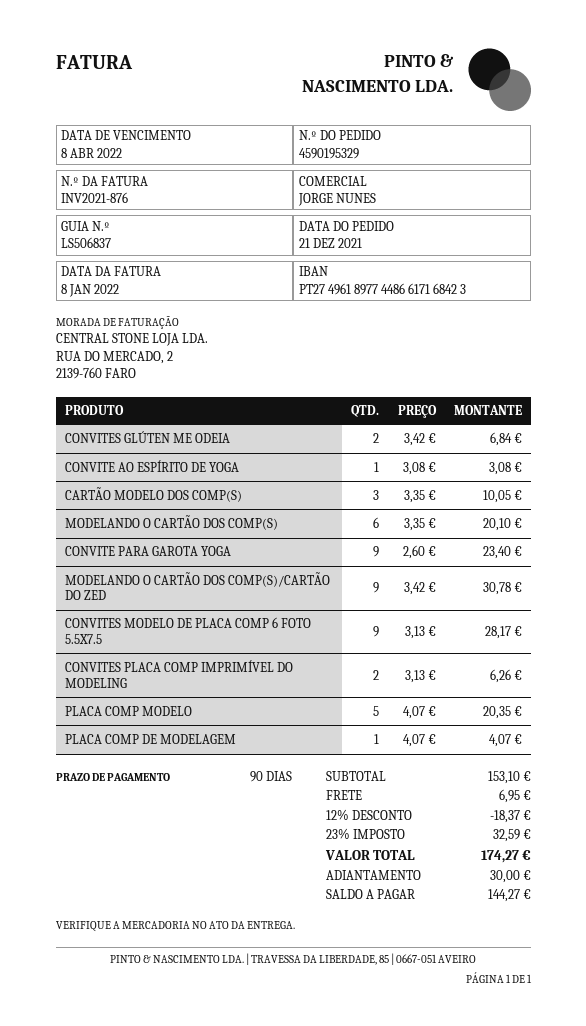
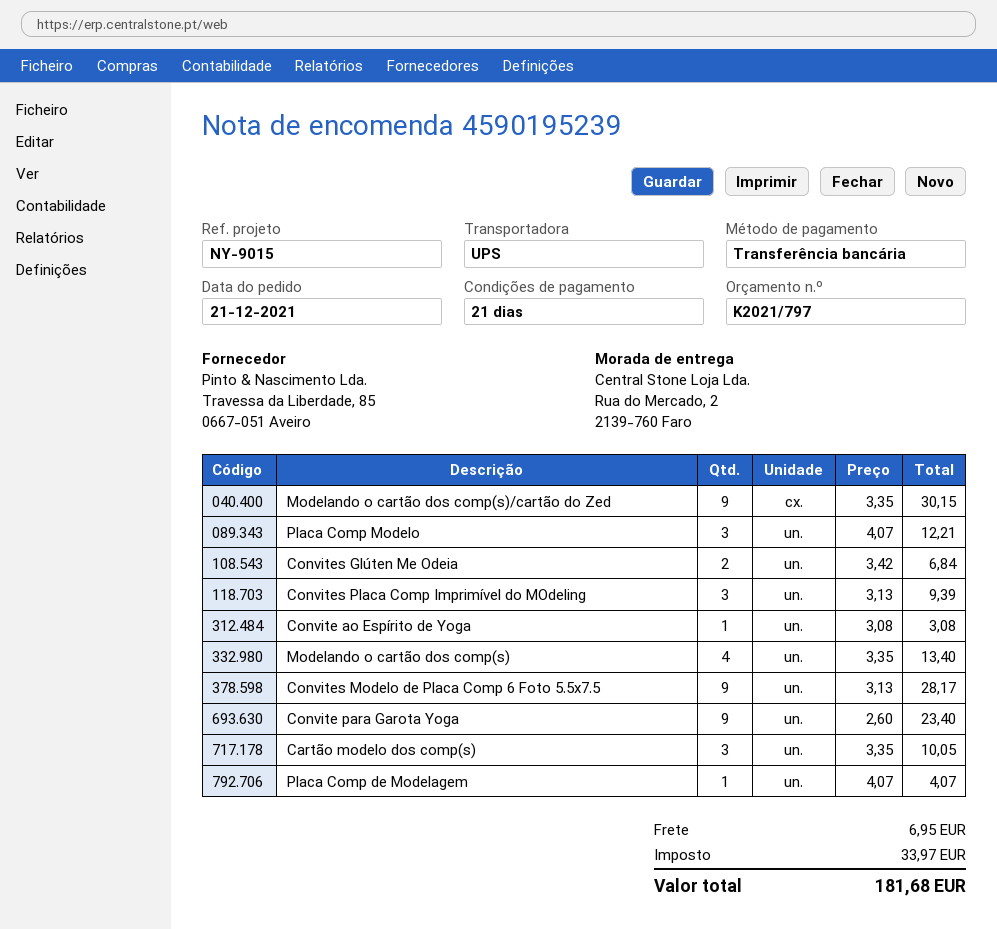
order number: 4590195329 -> 4590195239
payment terms: 90 days -> 21 days
MODELANDO O CARTÃO DOS COMP(S): 6 x 3.35 = 20.10 -> 4 x 3.35 = 13.40
MODELANDO O CARTÃO DOS COMP(S)/CARTÃO DO ZED: 9 x 3.42 = 30.78 -> 9 x 3.35 = 30.15
CONVITES PLACA COMP IMPRIMÍVEL DO MODELING: 2 x 3.13 = 6.26 -> 3 x 3.13 = 9.39
PLACA COMP MODELO: 5 x 4.07 = 20.35 -> 3 x 4.07 = 12.21
discount: 12% = 18.37 -> none
tax: 32.59 -> 33.97
total: 174.27 -> 181.68

